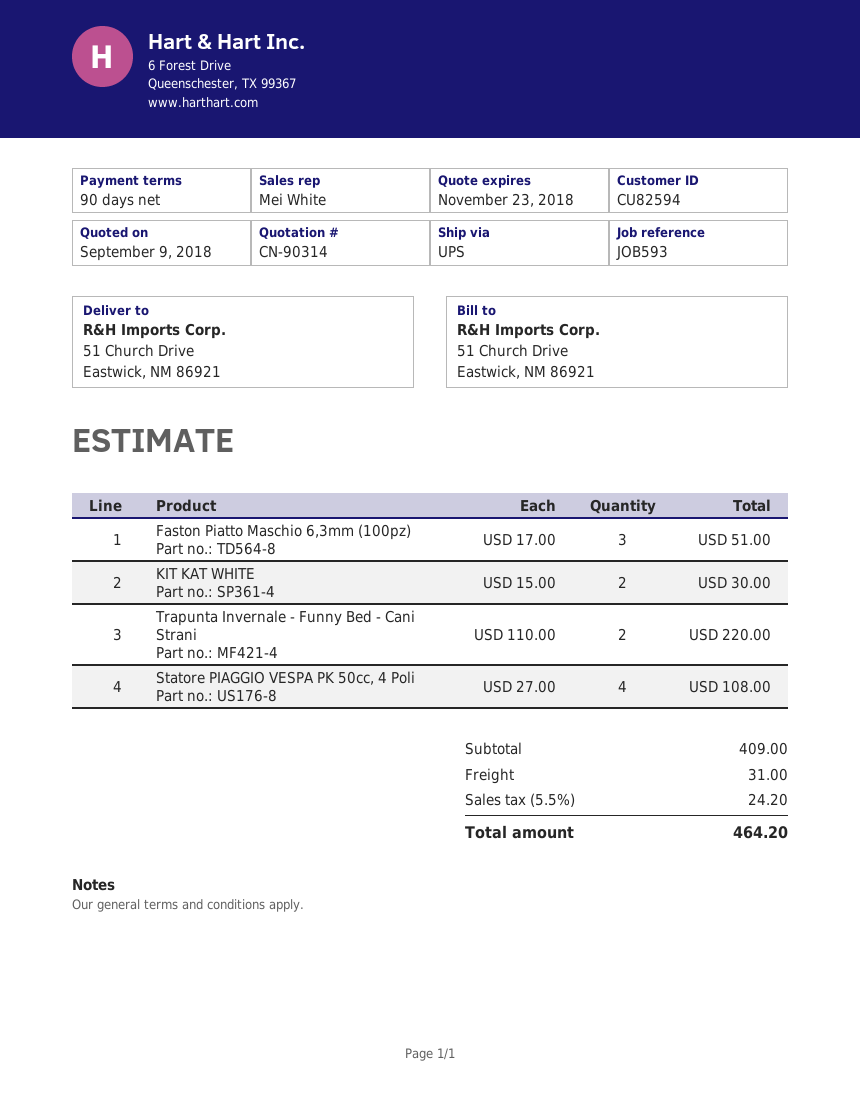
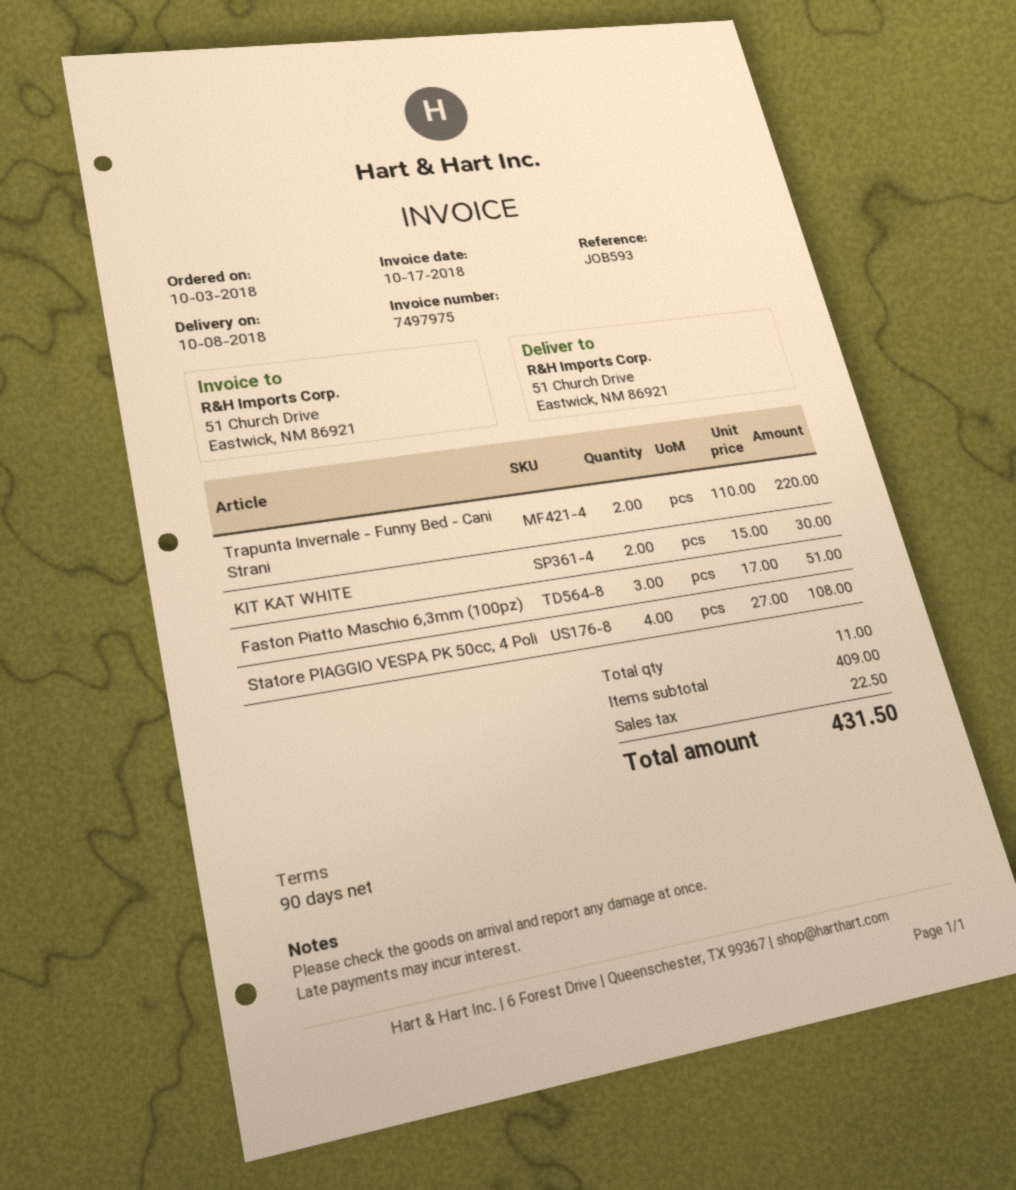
shipping: 31.00 -> none
tax: 24.20 -> 22.50
total: 464.20 -> 431.50

